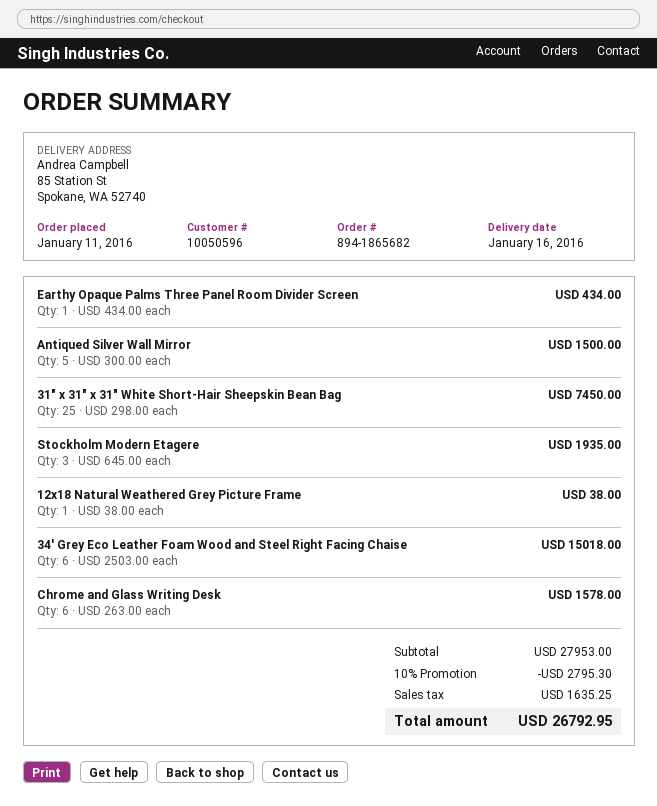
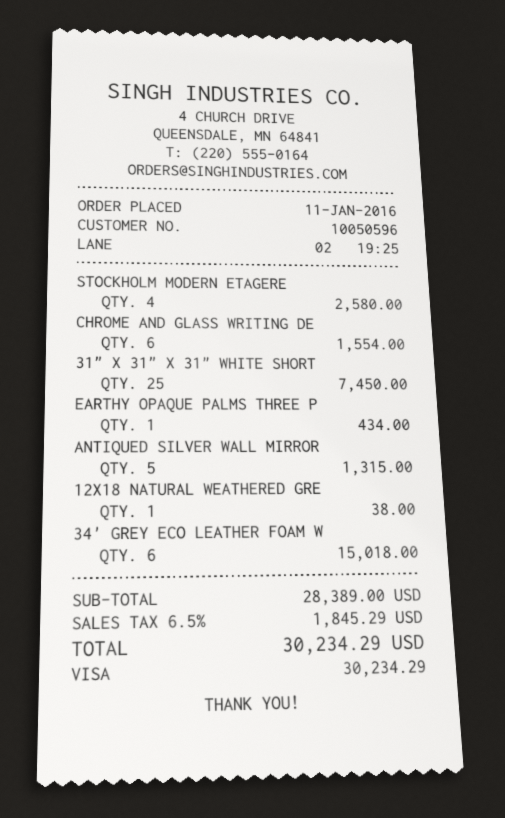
Antiqued Silver Wall Mirror: 5 for 1500.00 -> 5 for 1315.00
Stockholm Modern Etagere: 3 for 1935.00 -> 4 for 2580.00
Chrome and Glass Writing Desk: 6 for 1578.00 -> 6 for 1554.00
subtotal: 27953.00 -> 28389.00
discount: 10% = 2795.30 -> none
tax: 1635.25 -> 1845.29
total: 26792.95 -> 30234.29

